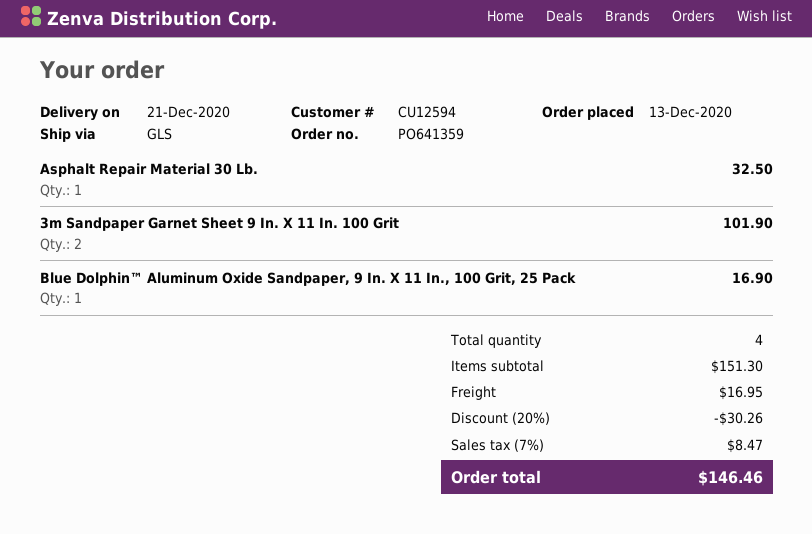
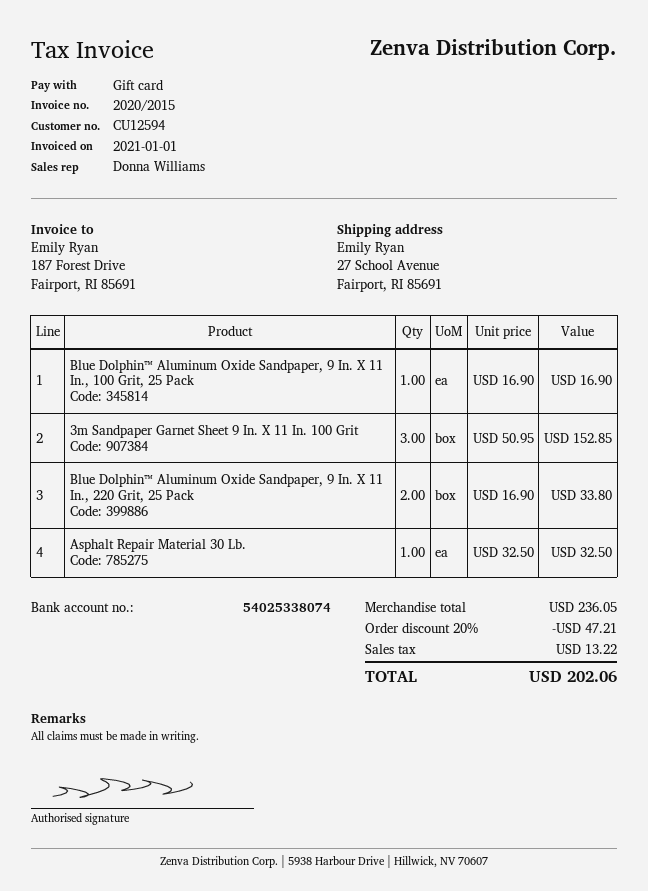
3m Sandpaper Garnet Sheet 9 In. X 11 In. 100 Grit: 2 for 101.90 -> 3 for 152.85
Blue Dolphin™ Aluminum Oxide Sandpaper, 9 In. X 11 In., 220 Grit, 25 Pack: none -> 2 for 33.80
subtotal: 151.30 -> 236.05
discount: 20% = 30.26 -> 20% = 47.21
shipping: 16.95 -> none
tax: 8.47 -> 13.22
total: 146.46 -> 202.06

